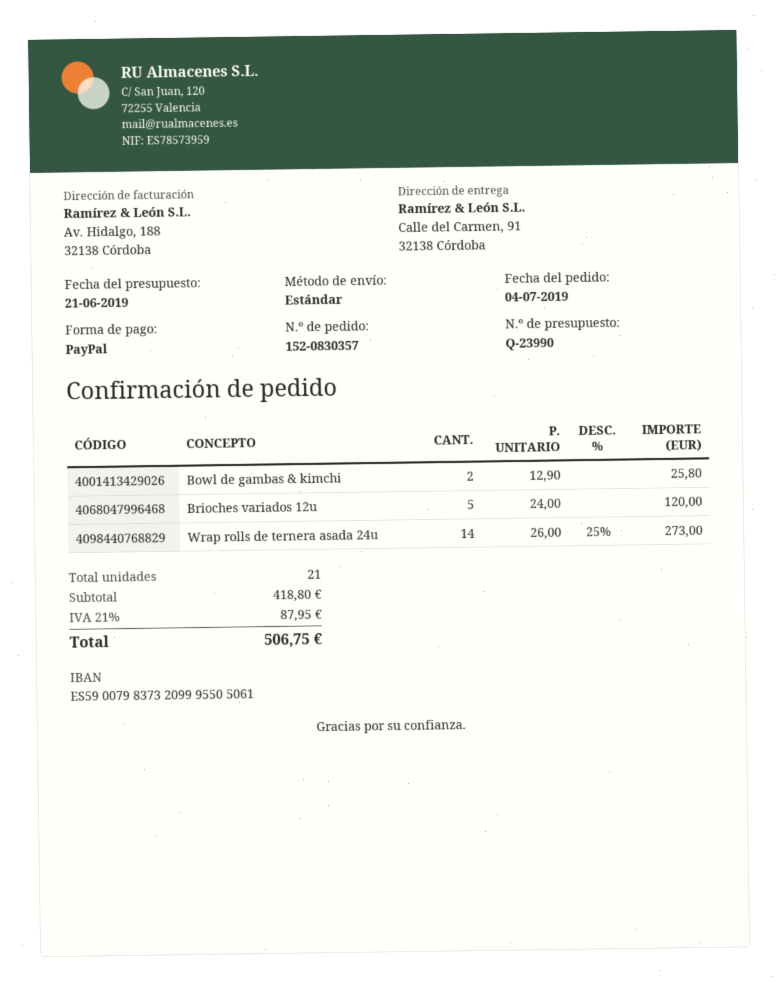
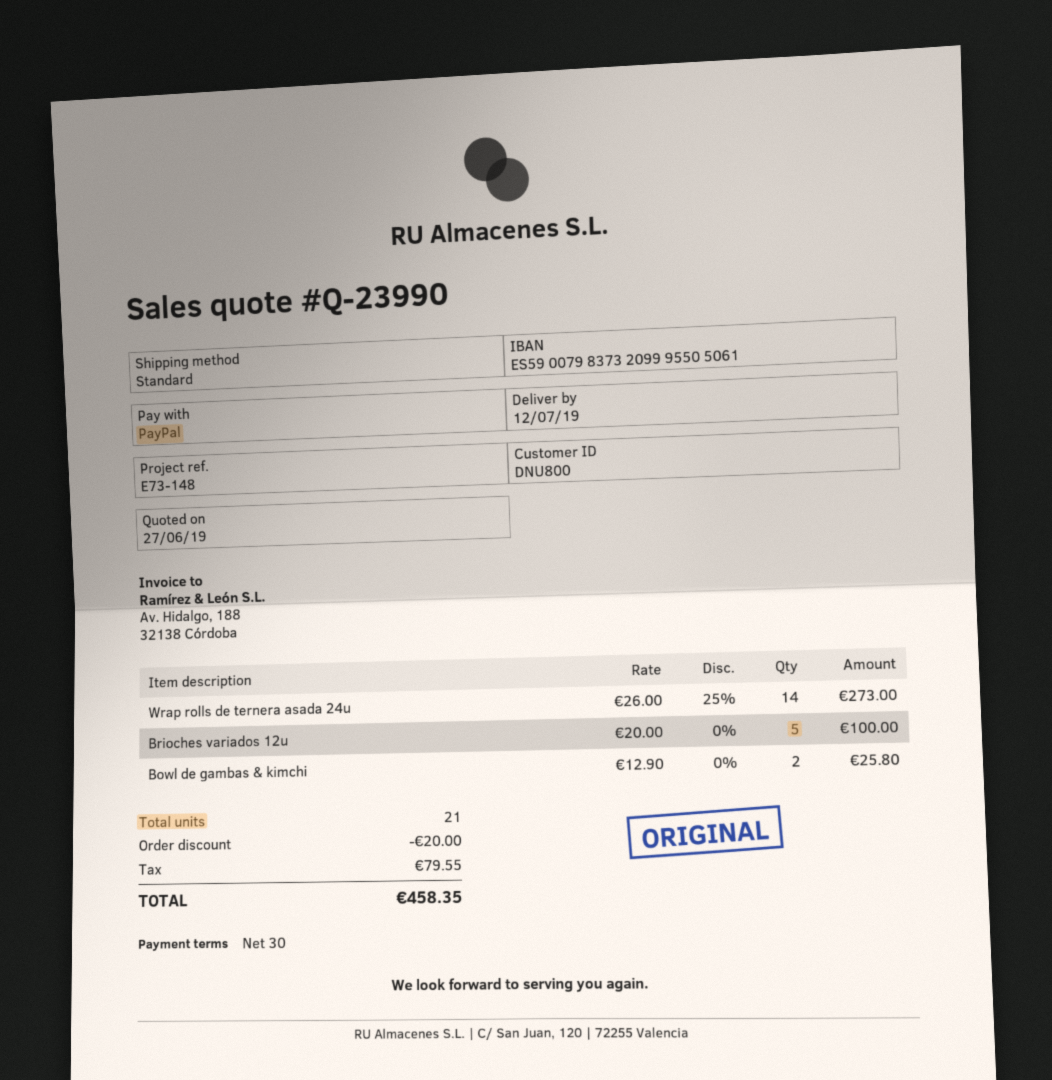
quote date: 2019-06-21 -> 2019-06-27
Brioches variados 12u: 5 x 24.00 = 120.00 -> 5 x 20.00 = 100.00
discount: none -> 20.00
tax: 87.95 -> 79.55
total: 506.75 -> 458.35

